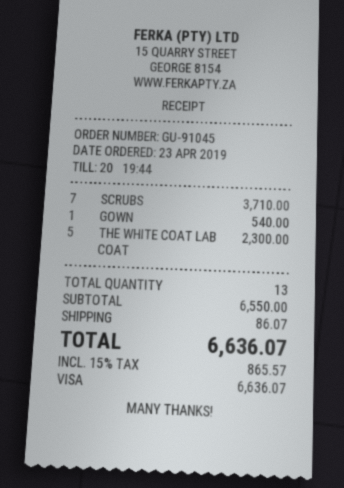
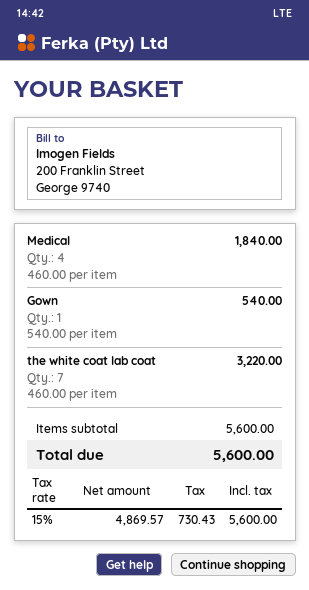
SCRUBS: 7 for 3710.00 -> none
THE WHITE COAT LAB COAT: 5 for 2300.00 -> 7 for 3220.00
Medical: none -> 4 for 1840.00
subtotal: 6550.00 -> 5600.00
shipping: 86.07 -> none
tax: 15% = 865.57 -> 15% = 730.43
total: 6636.07 -> 5600.00

